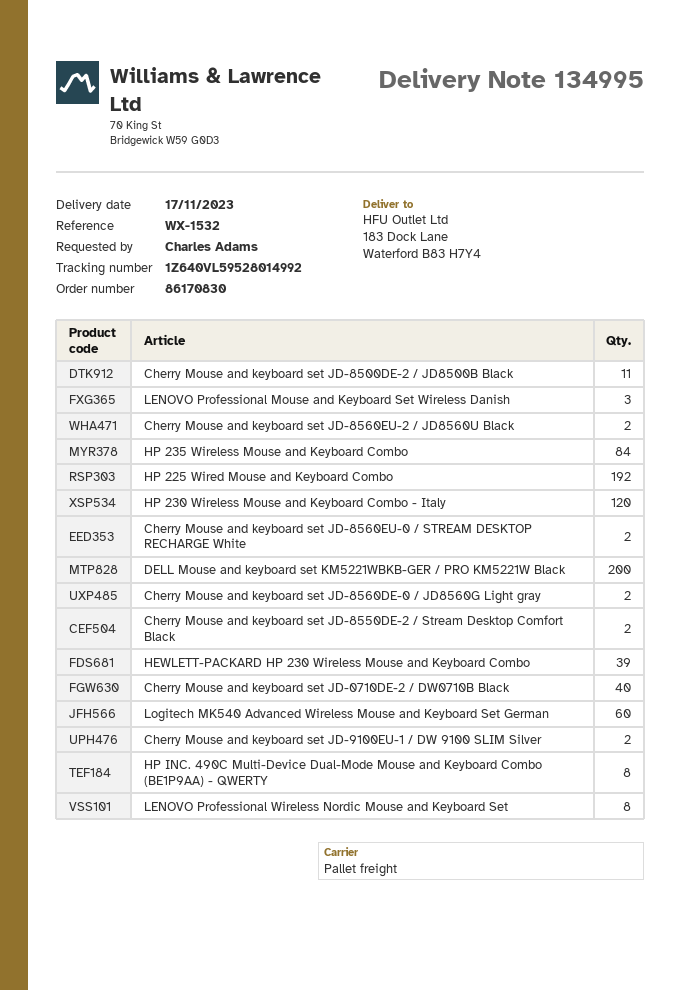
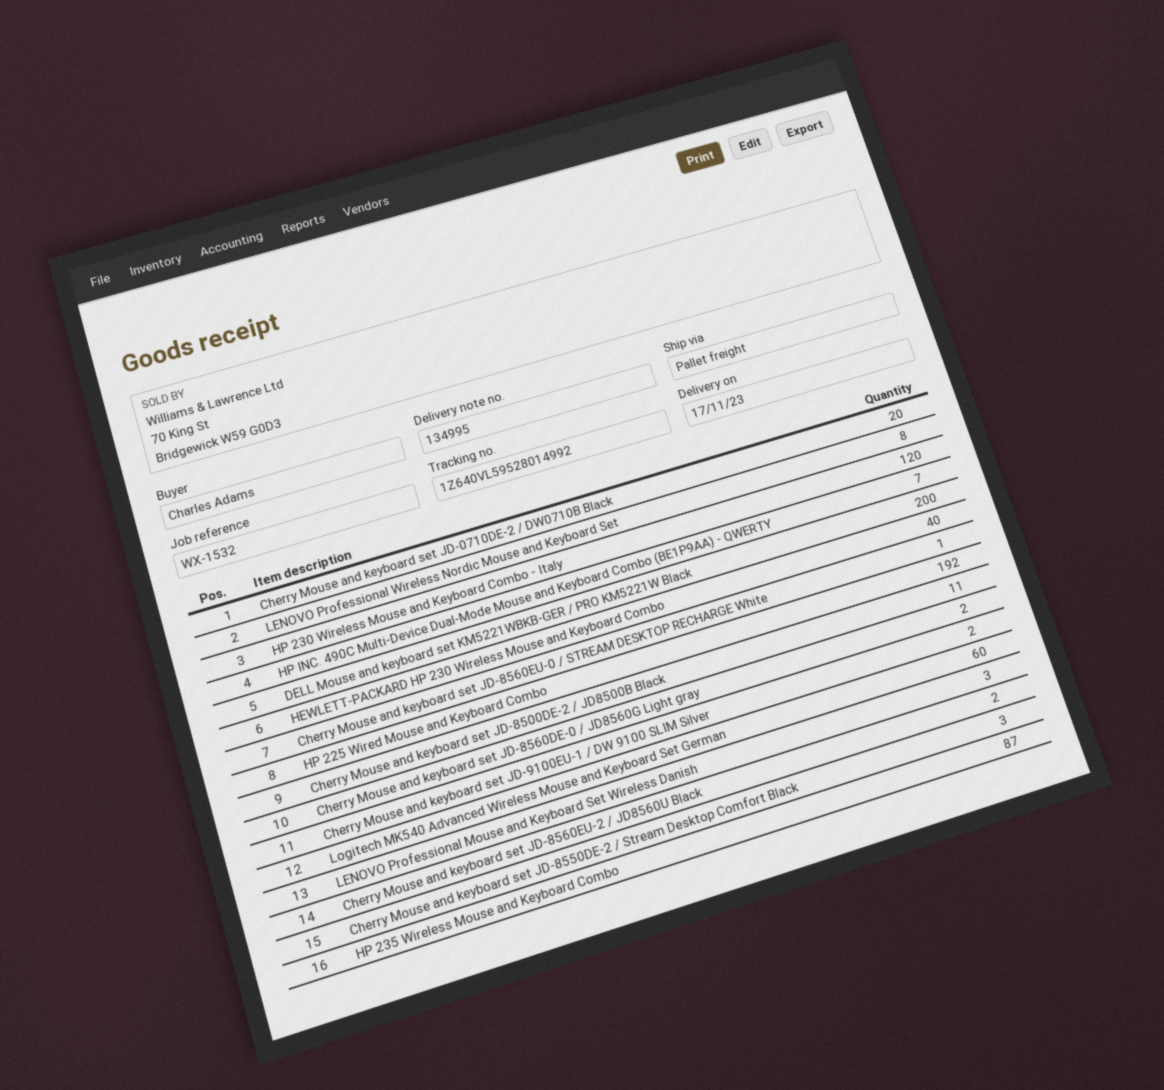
HP 235 Wireless Mouse and Keyboard Combo: 84 -> 87
Cherry Mouse and keyboard set JD-8560EU-0 / STREAM DESKTOP RECHARGE White: 2 -> 1
Cherry Mouse and keyboard set JD-8550DE-2 / Stream Desktop Comfort Black: 2 -> 3
HEWLETT-PACKARD HP 230 Wireless Mouse and Keyboard Combo: 39 -> 40
Cherry Mouse and keyboard set JD-0710DE-2 / DW0710B Black: 40 -> 20
HP INC. 490C Multi-Device Dual-Mode Mouse and Keyboard Combo (BE1P9AA) - QWERTY: 8 -> 7

